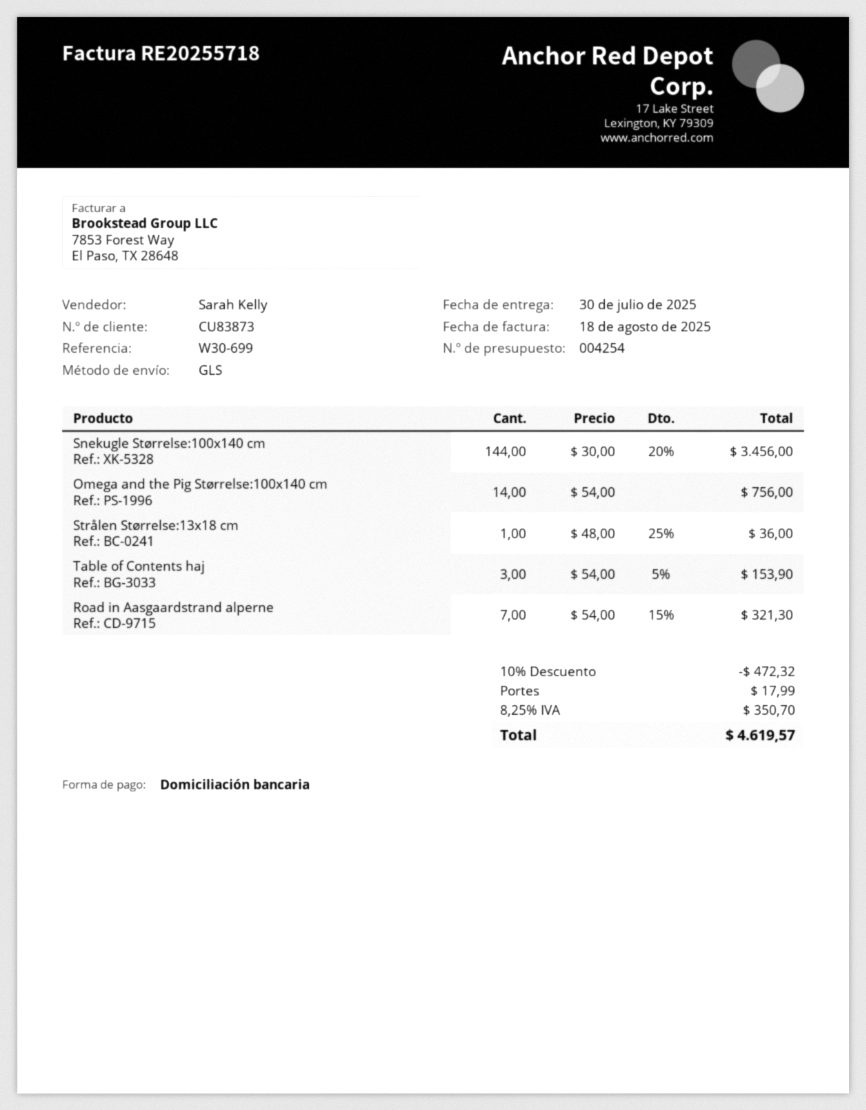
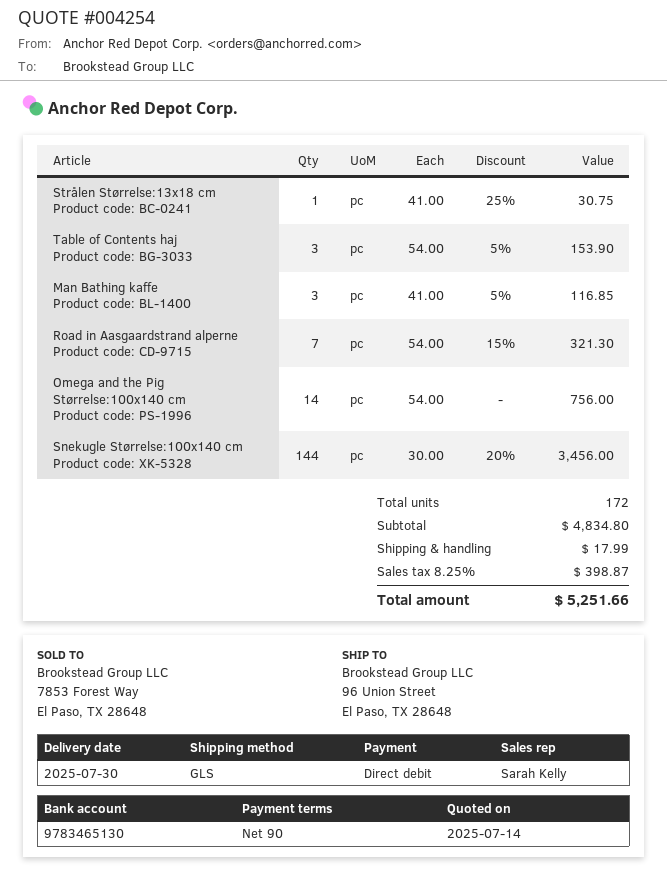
Strålen Størrelse:13x18 cm: 1 x 48.00 - 25% = 36.00 -> 1 x 41.00 - 25% = 30.75
Man Bathing kaffe: none -> 3 x 41.00 - 5% = 116.85
discount: 10% = 472.32 -> none
tax: 8.25% = 350.70 -> 8.25% = 398.87
total: 4619.57 -> 5251.66

